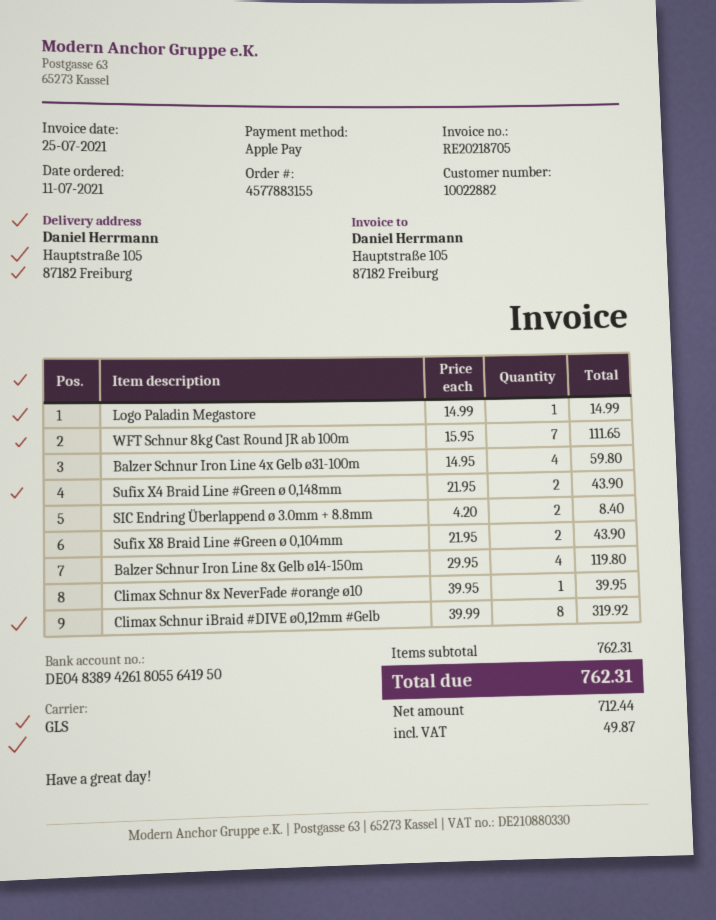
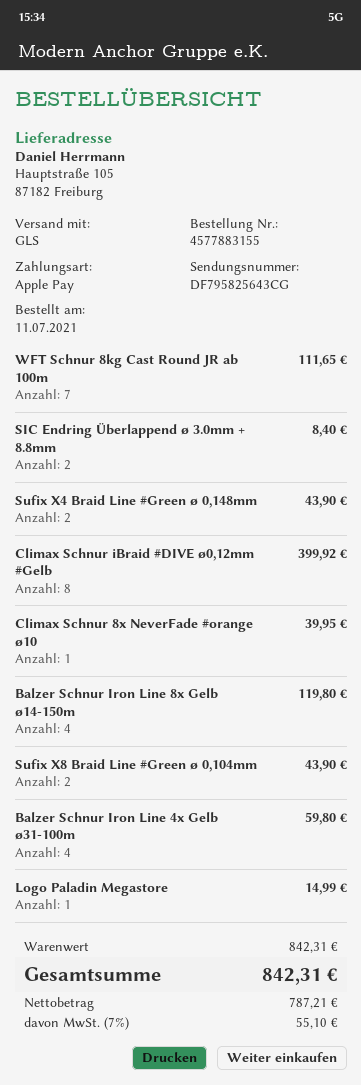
Climax Schnur iBraid #DIVE ø0,12mm #Gelb: 8 for 319.92 -> 8 for 399.92
subtotal: 762.31 -> 842.31
net: 712.44 -> 787.21
tax: 49.87 -> 55.10
total: 762.31 -> 842.31

